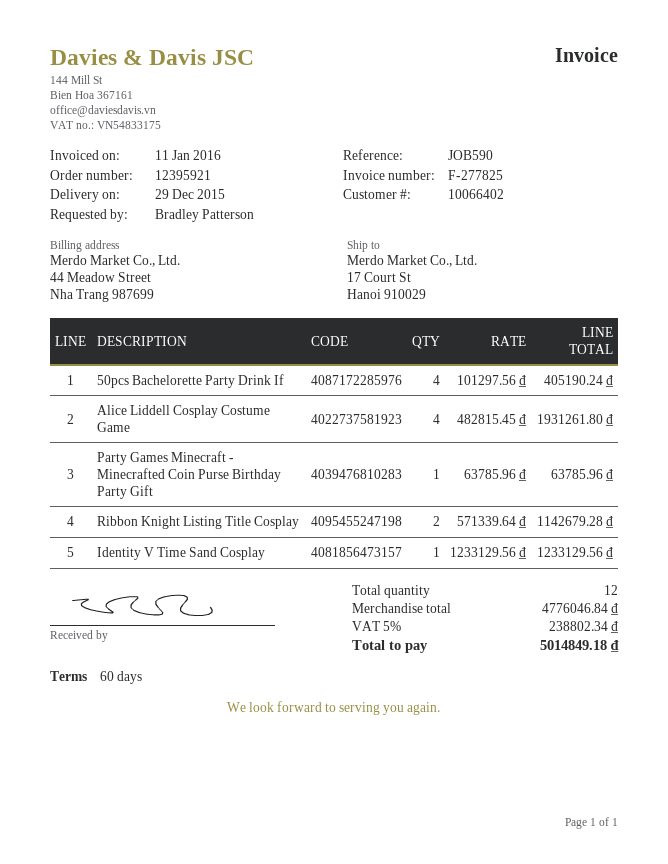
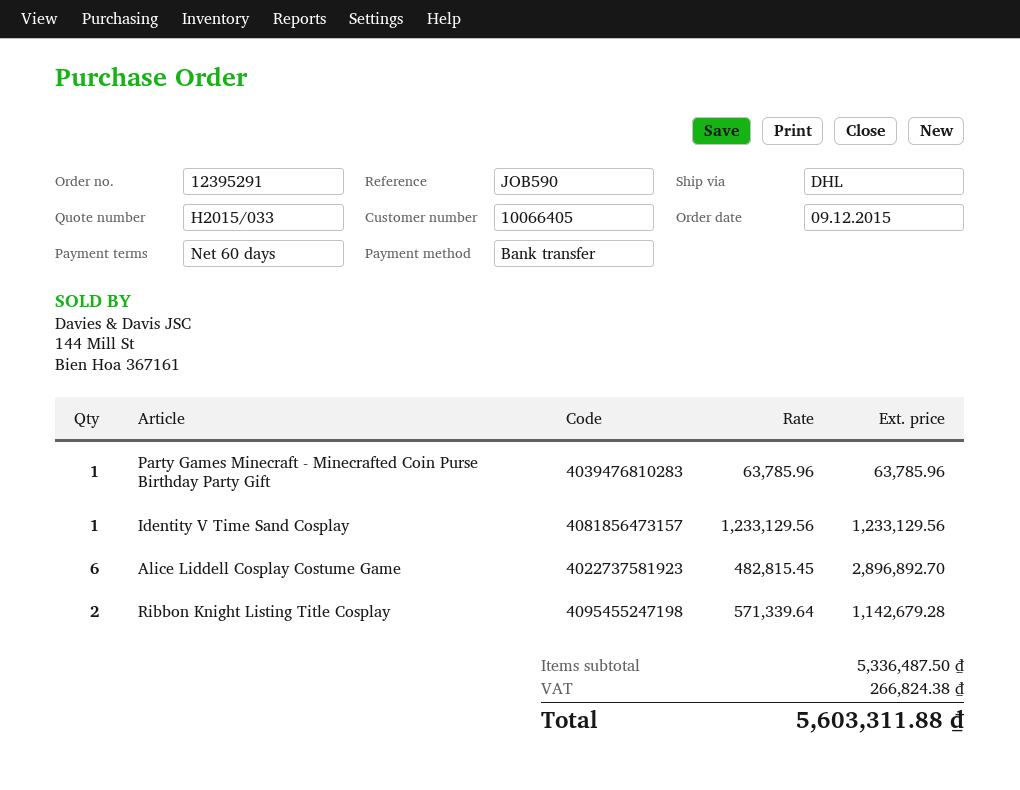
order number: 12395921 -> 12395291
customer number: 10066402 -> 10066405
50pcs Bachelorette Party Drink If: 4 x 101297.56 = 405190.24 -> none
Alice Liddell Cosplay Costume Game: 4 x 482815.45 = 1931261.80 -> 6 x 482815.45 = 2896892.70
subtotal: 4776046.84 -> 5336487.50
tax: 238802.34 -> 266824.38
total: 5014849.18 -> 5603311.88

